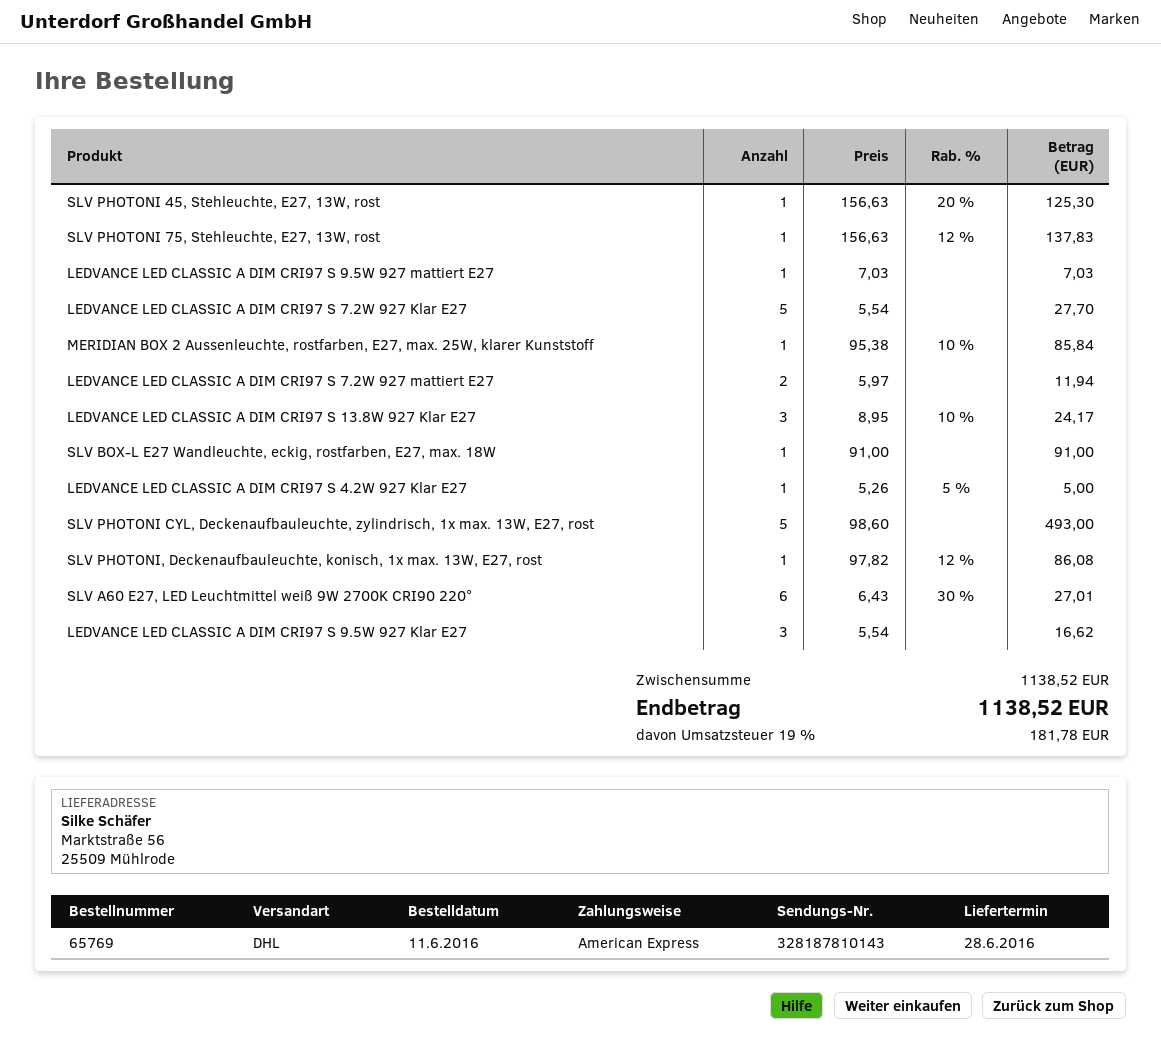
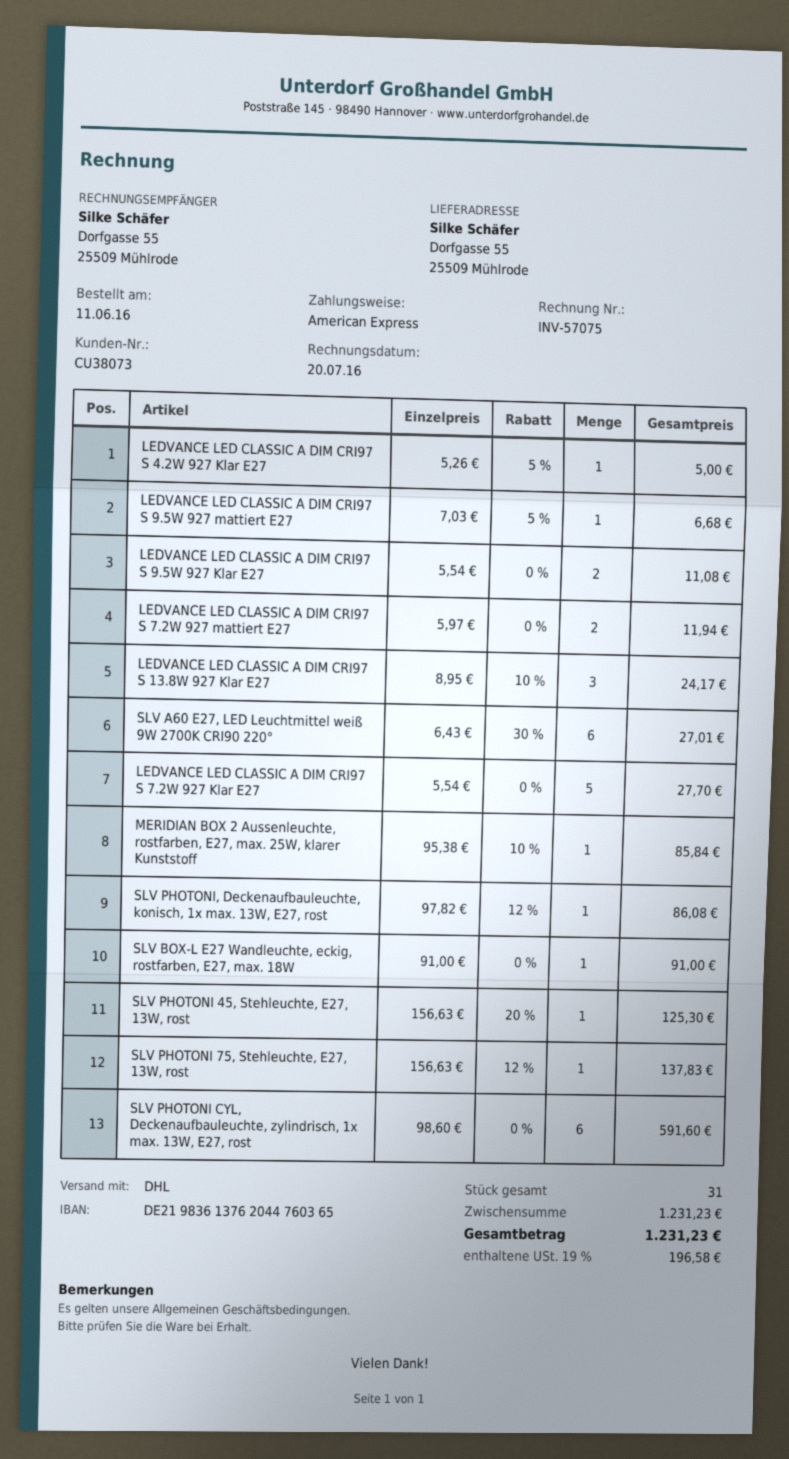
ship to: Marktstraße 56, 25509 Mühlrode -> Dorfgasse 55, 25509 Mühlrode
LEDVANCE LED CLASSIC A DIM CRI97 S 9.5W 927 mattiert E27: 1 x 7.03 = 7.03 -> 1 x 7.03 - 5% = 6.68
SLV PHOTONI CYL, Deckenaufbauleuchte, zylindrisch, 1x max. 13W, E27, rost: 5 x 98.60 = 493.00 -> 6 x 98.60 = 591.60
LEDVANCE LED CLASSIC A DIM CRI97 S 9.5W 927 Klar E27: 3 x 5.54 = 16.62 -> 2 x 5.54 = 11.08
subtotal: 1138.52 -> 1231.23
tax: 19% = 181.78 -> 19% = 196.58
total: 1138.52 -> 1231.23

